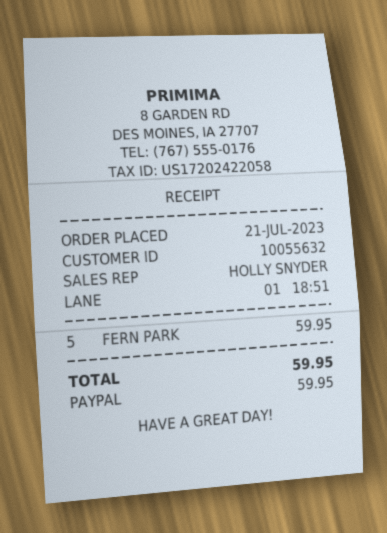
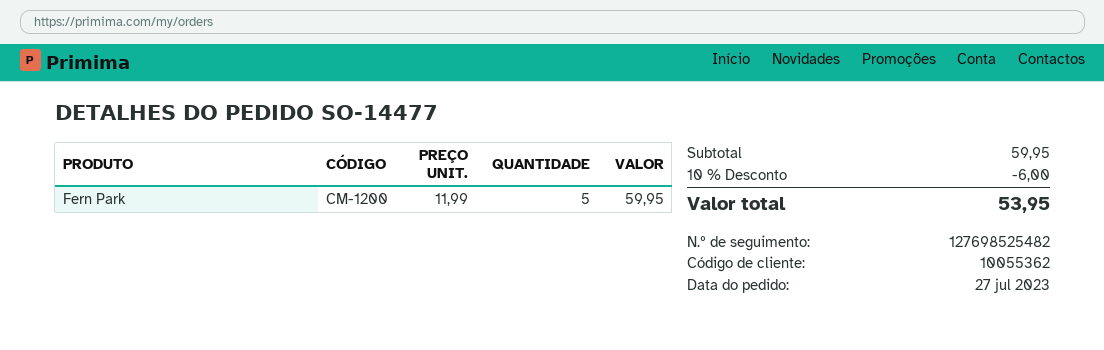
order date: 2023-07-21 -> 2023-07-27
customer number: 10055632 -> 10055362
discount: none -> 10% = 6.00
total: 59.95 -> 53.95

